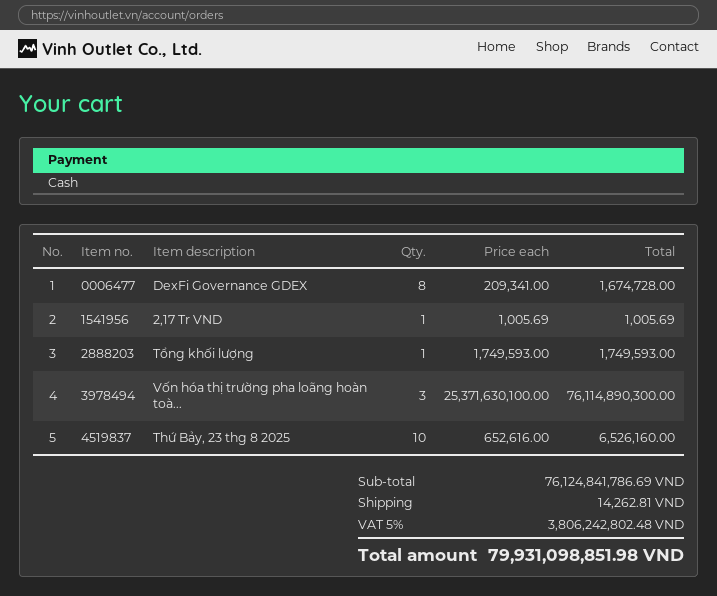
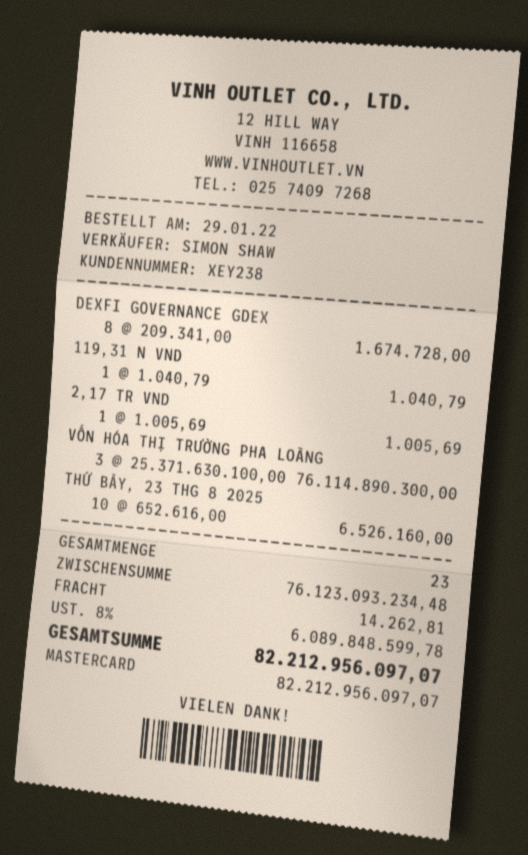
payment method: cash -> Mastercard
Tổng khối lượng: 1 x 1749593.00 = 1749593.00 -> none
119,31 N VND: none -> 1 x 1040.79 = 1040.79
subtotal: 76124841786.69 -> 76123093234.48
tax: 5% = 3806242802.48 -> 8% = 6089848599.78
total: 79931098851.98 -> 82212956097.07

